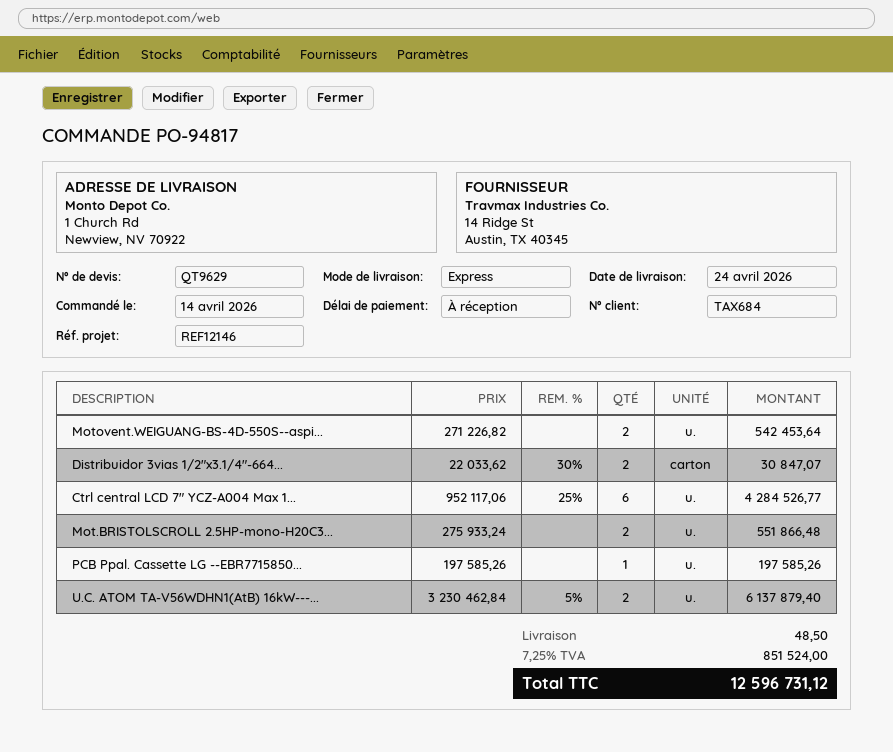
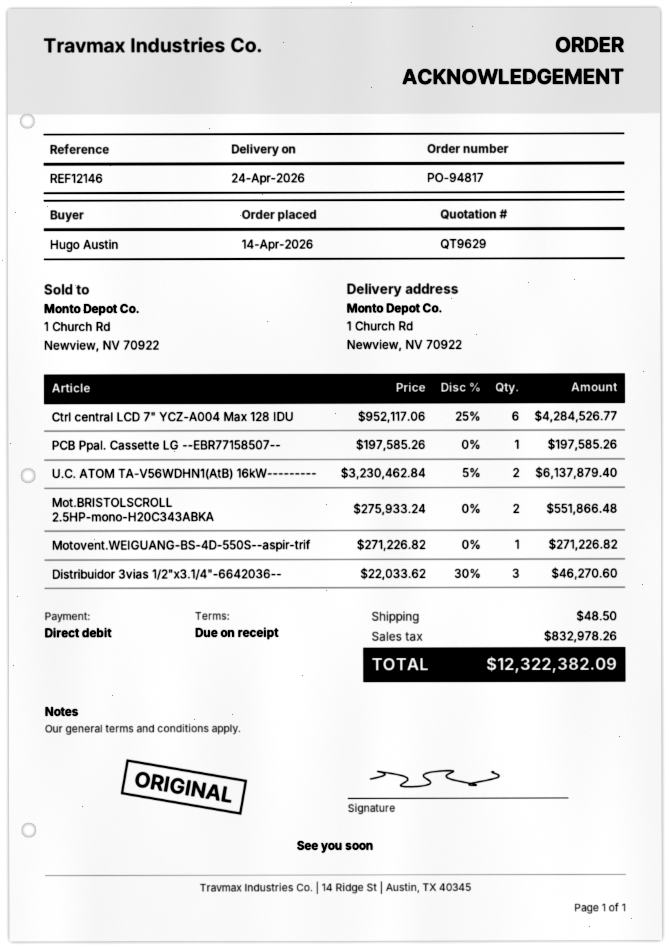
Motovent.WEIGUANG-BS-4D-550S--aspi...: 2 x 271226.82 = 542453.64 -> 1 x 271226.82 = 271226.82
Distribuidor 3vias 1/2"x3.1/4"-664...: 2 x 22033.62 - 30% = 30847.07 -> 3 x 22033.62 - 30% = 46270.60
tax: 851524.00 -> 832978.26
total: 12596731.12 -> 12322382.09

